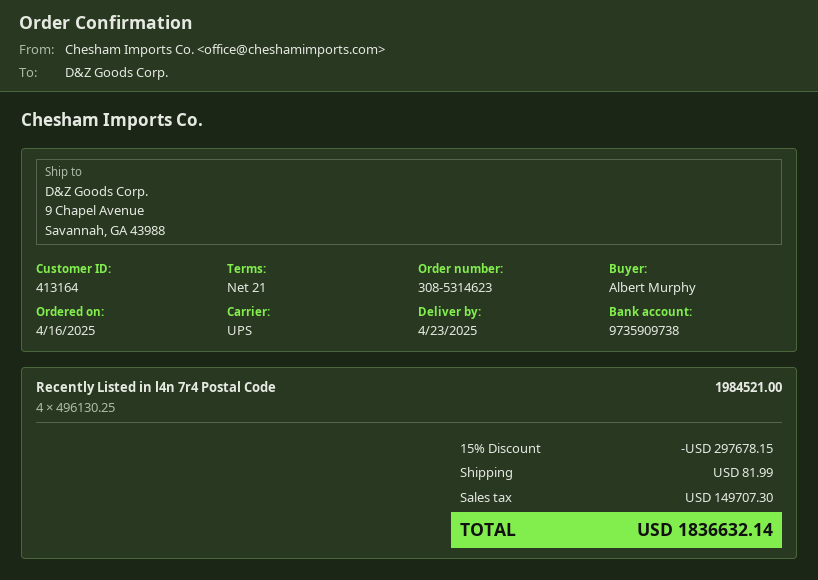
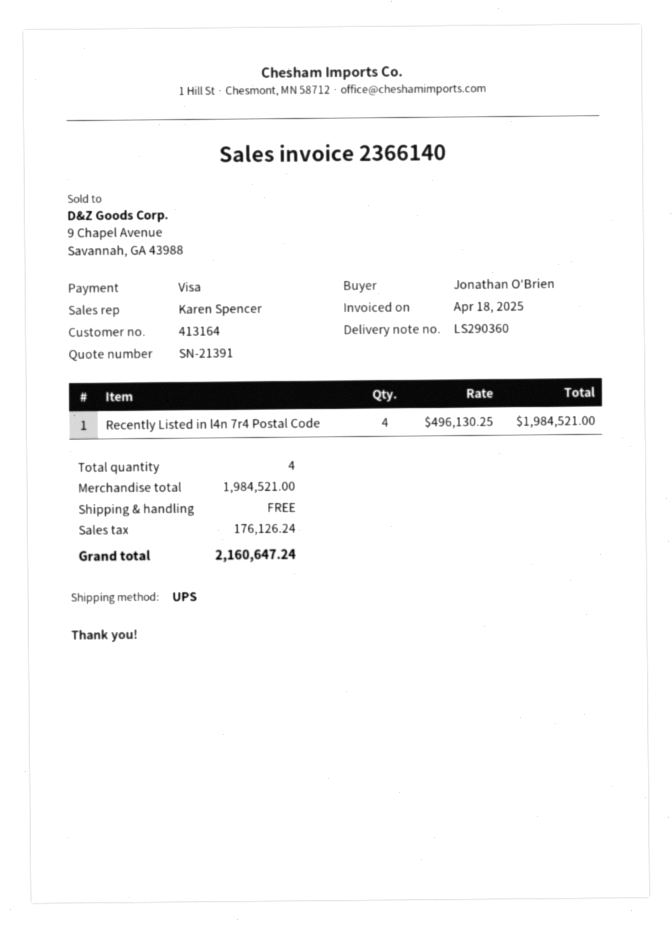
ordered by: Albert Murphy -> Jonathan O'Brien
discount: 15% = 297678.15 -> none
shipping: 81.99 -> 0.00
tax: 149707.30 -> 176126.24
total: 1836632.14 -> 2160647.24

